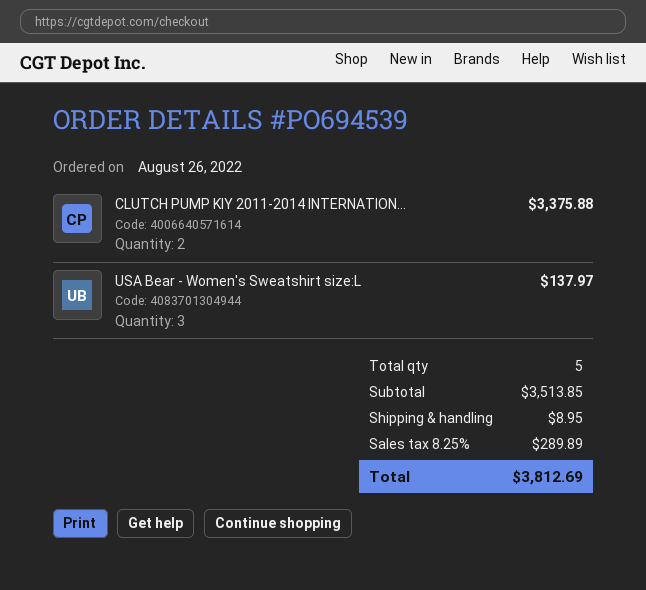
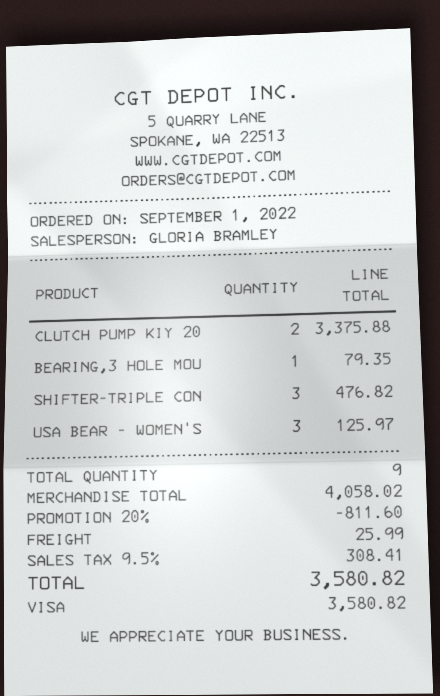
order date: 2022-08-26 -> 2022-09-01
USA Bear - Women's Sweatshirt size:L: 3 for 137.97 -> 3 for 125.97
BEARING,3 HOLE MOU: none -> 1 for 79.35
SHIFTER-TRIPLE CON: none -> 3 for 476.82
total quantity: 5 -> 9
subtotal: 3513.85 -> 4058.02
discount: none -> 20% = 811.60
shipping: 8.95 -> 25.99
tax: 8.25% = 289.89 -> 9.5% = 308.41
total: 3812.69 -> 3580.82

